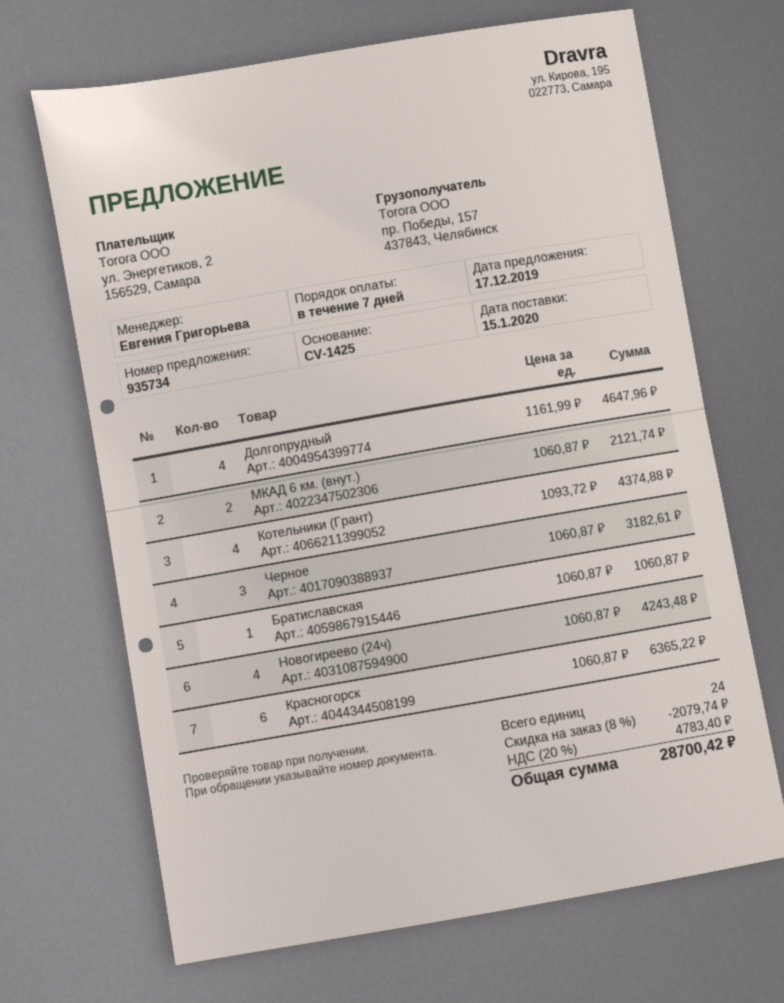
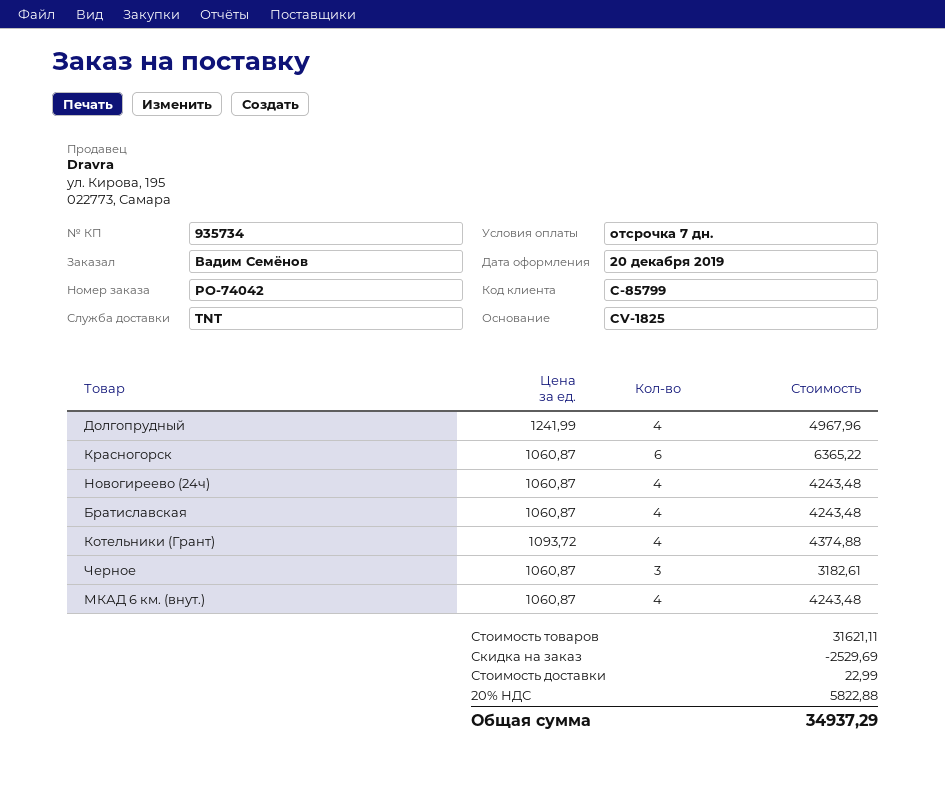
reference: CV-1425 -> CV-1825
Долгопрудный: 4 x 1161.99 = 4647.96 -> 4 x 1241.99 = 4967.96
МКАД 6 км. (внут.): 2 x 1060.87 = 2121.74 -> 4 x 1060.87 = 4243.48
Братиславская: 1 x 1060.87 = 1060.87 -> 4 x 1060.87 = 4243.48
discount: 2079.74 -> 2529.69
shipping: none -> 22.99
tax: 20% = 4783.40 -> 20% = 5822.88
total: 28700.42 -> 34937.29

